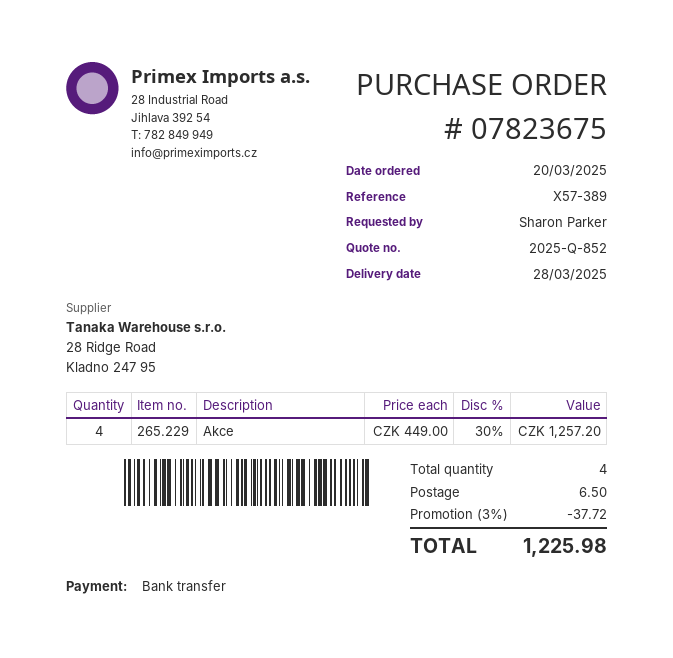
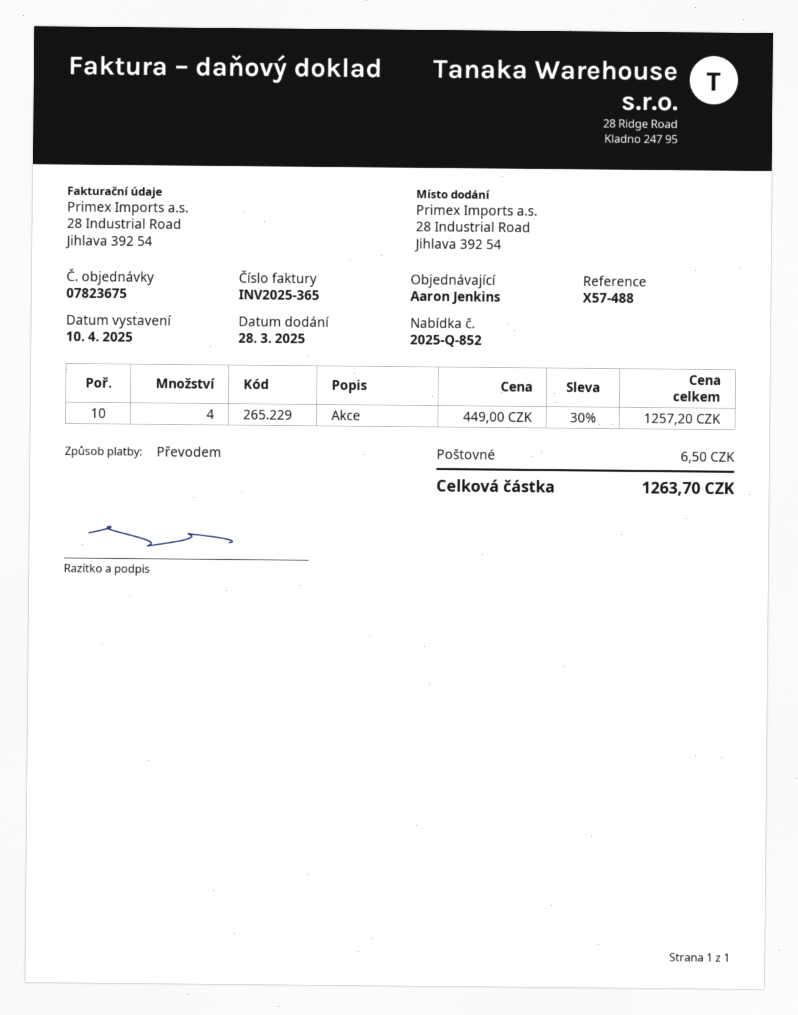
reference: X57-389 -> X57-488
ordered by: Sharon Parker -> Aaron Jenkins
discount: 3% = 37.72 -> none
total: 1225.98 -> 1263.70

